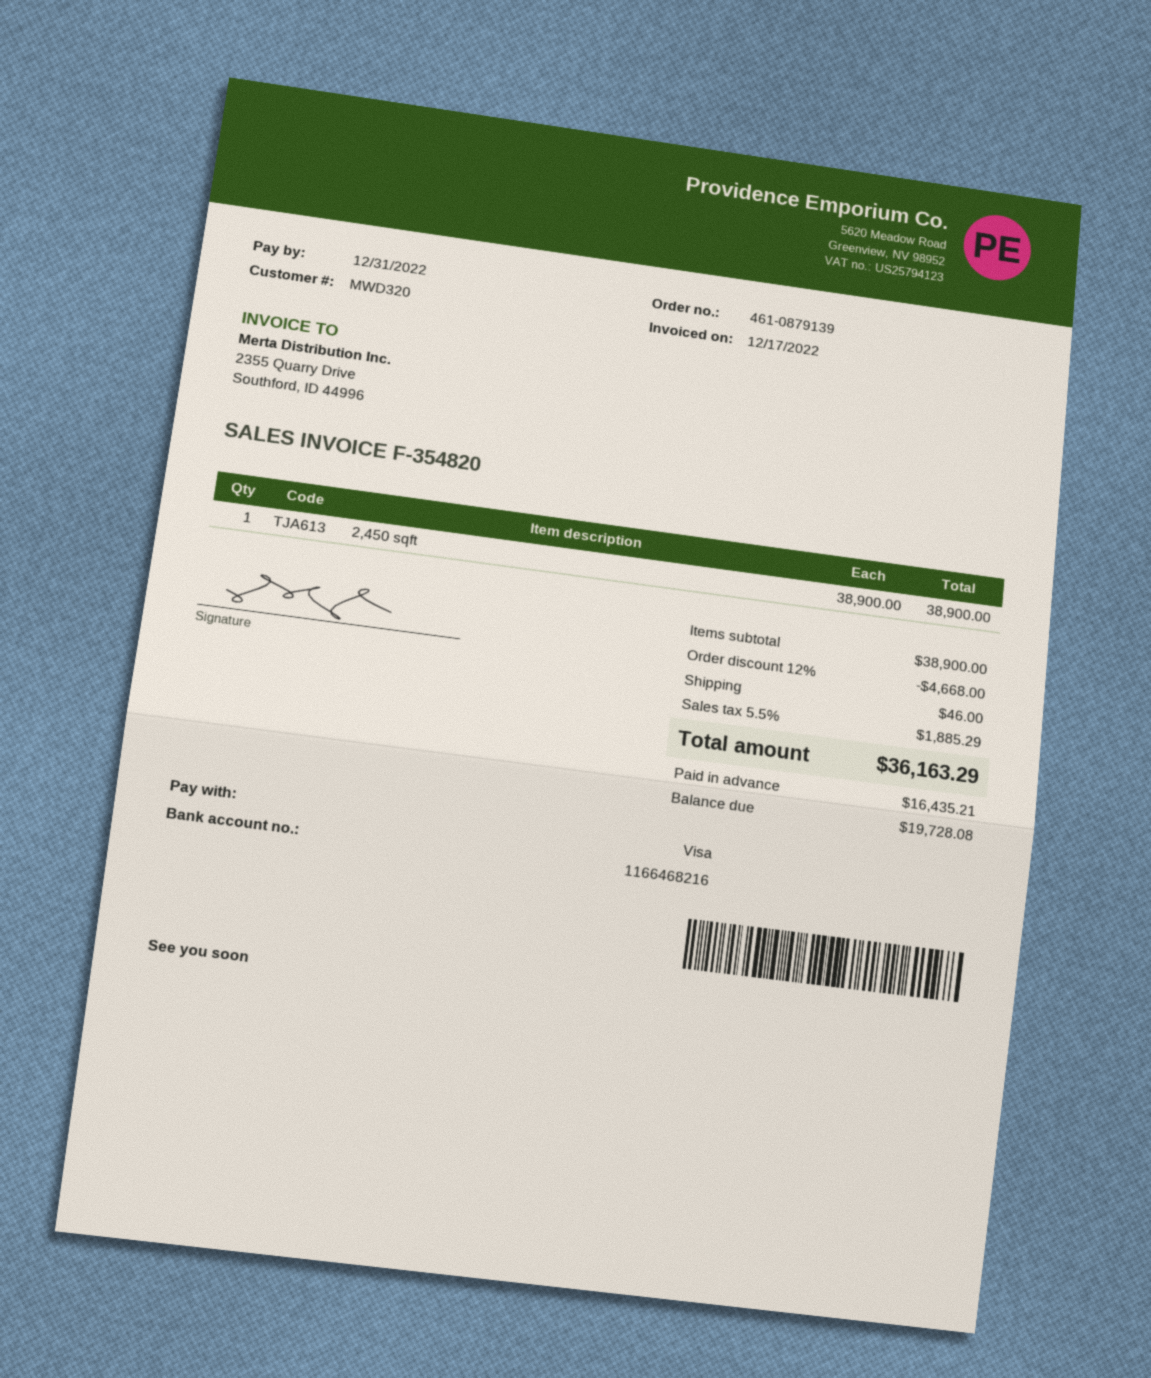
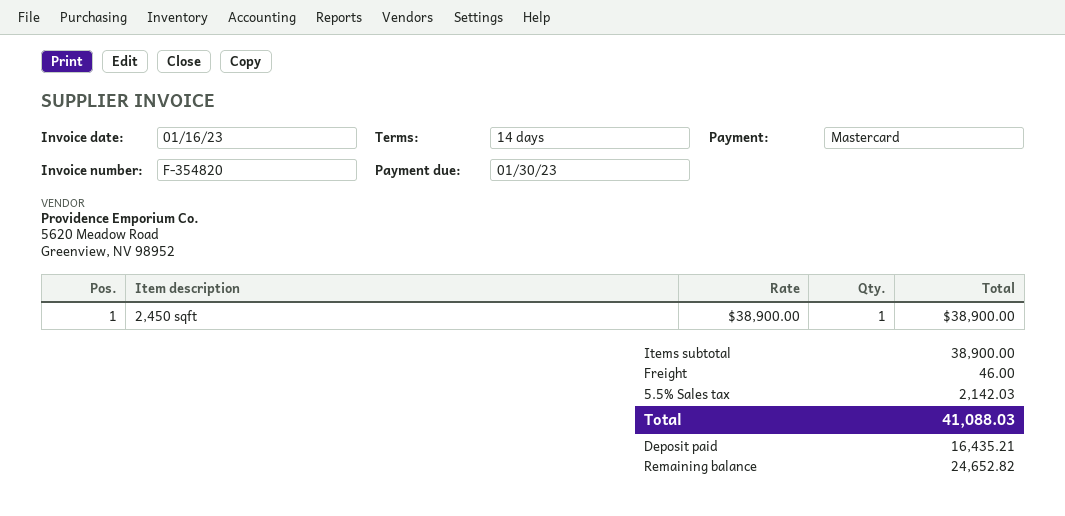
invoice date: 2022-12-17 -> 2023-01-16
due date: 2022-12-31 -> 2023-01-30
payment method: Visa -> Mastercard
discount: 12% = 4668.00 -> none
tax: 5.5% = 1885.29 -> 5.5% = 2142.03
total: 36163.29 -> 41088.03
balance: 19728.08 -> 24652.82

